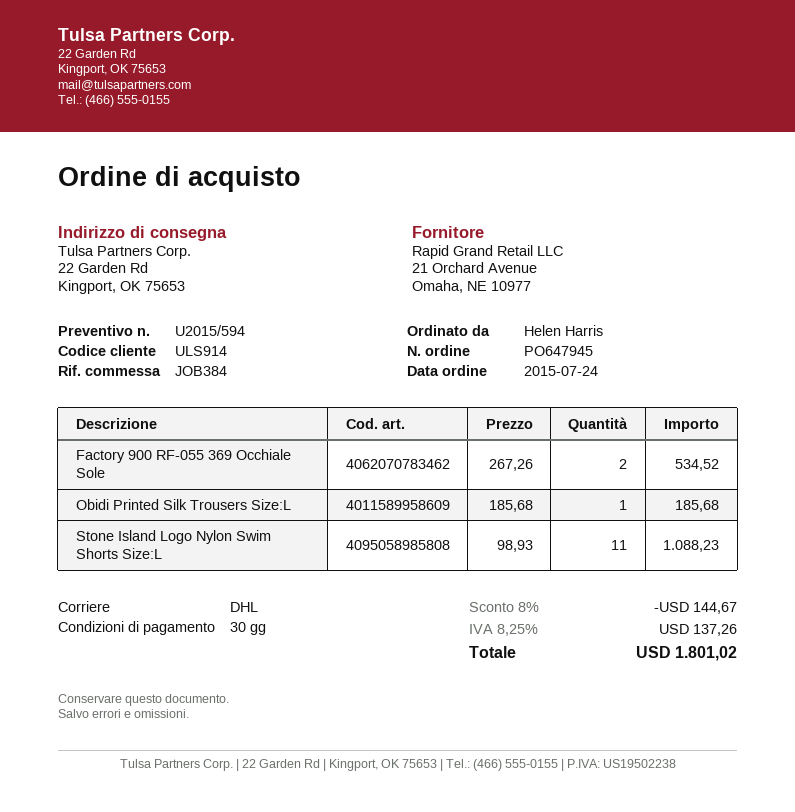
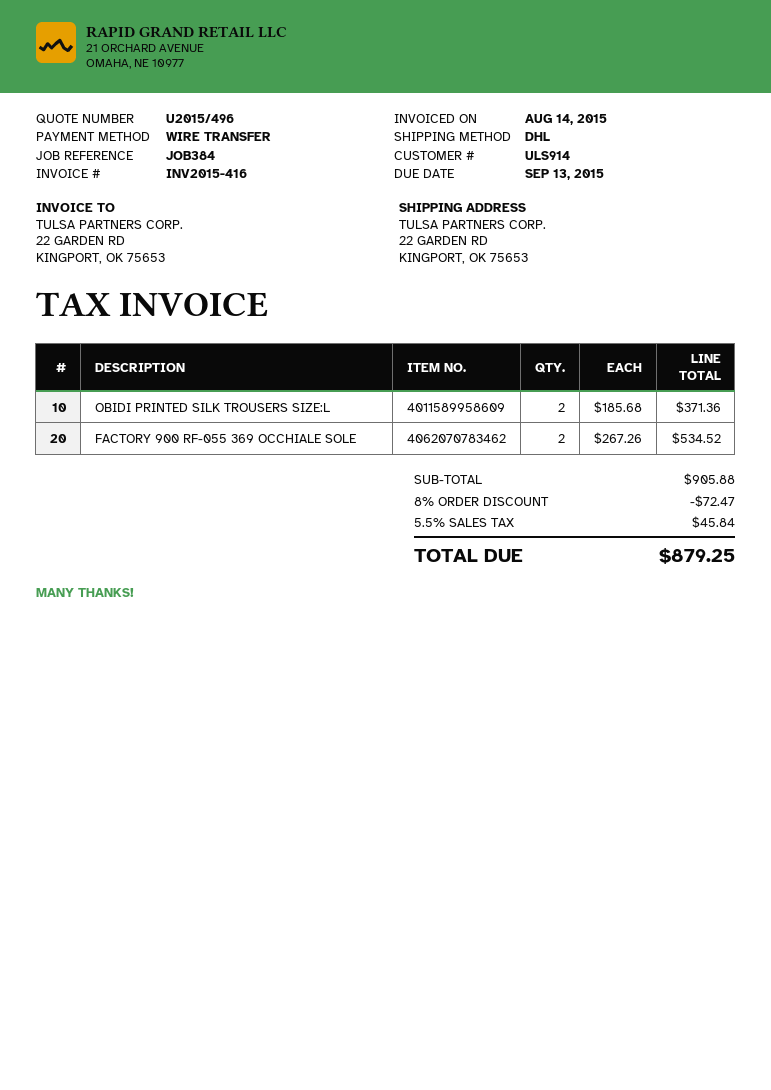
quote number: U2015/594 -> U2015/496
Obidi Printed Silk Trousers Size:L: 1 x 185.68 = 185.68 -> 2 x 185.68 = 371.36
Stone Island Logo Nylon Swim Shorts Size:L: 11 x 98.93 = 1088.23 -> none
discount: 8% = 144.67 -> 8% = 72.47
tax: 8.25% = 137.26 -> 5.5% = 45.84
total: 1801.02 -> 879.25

